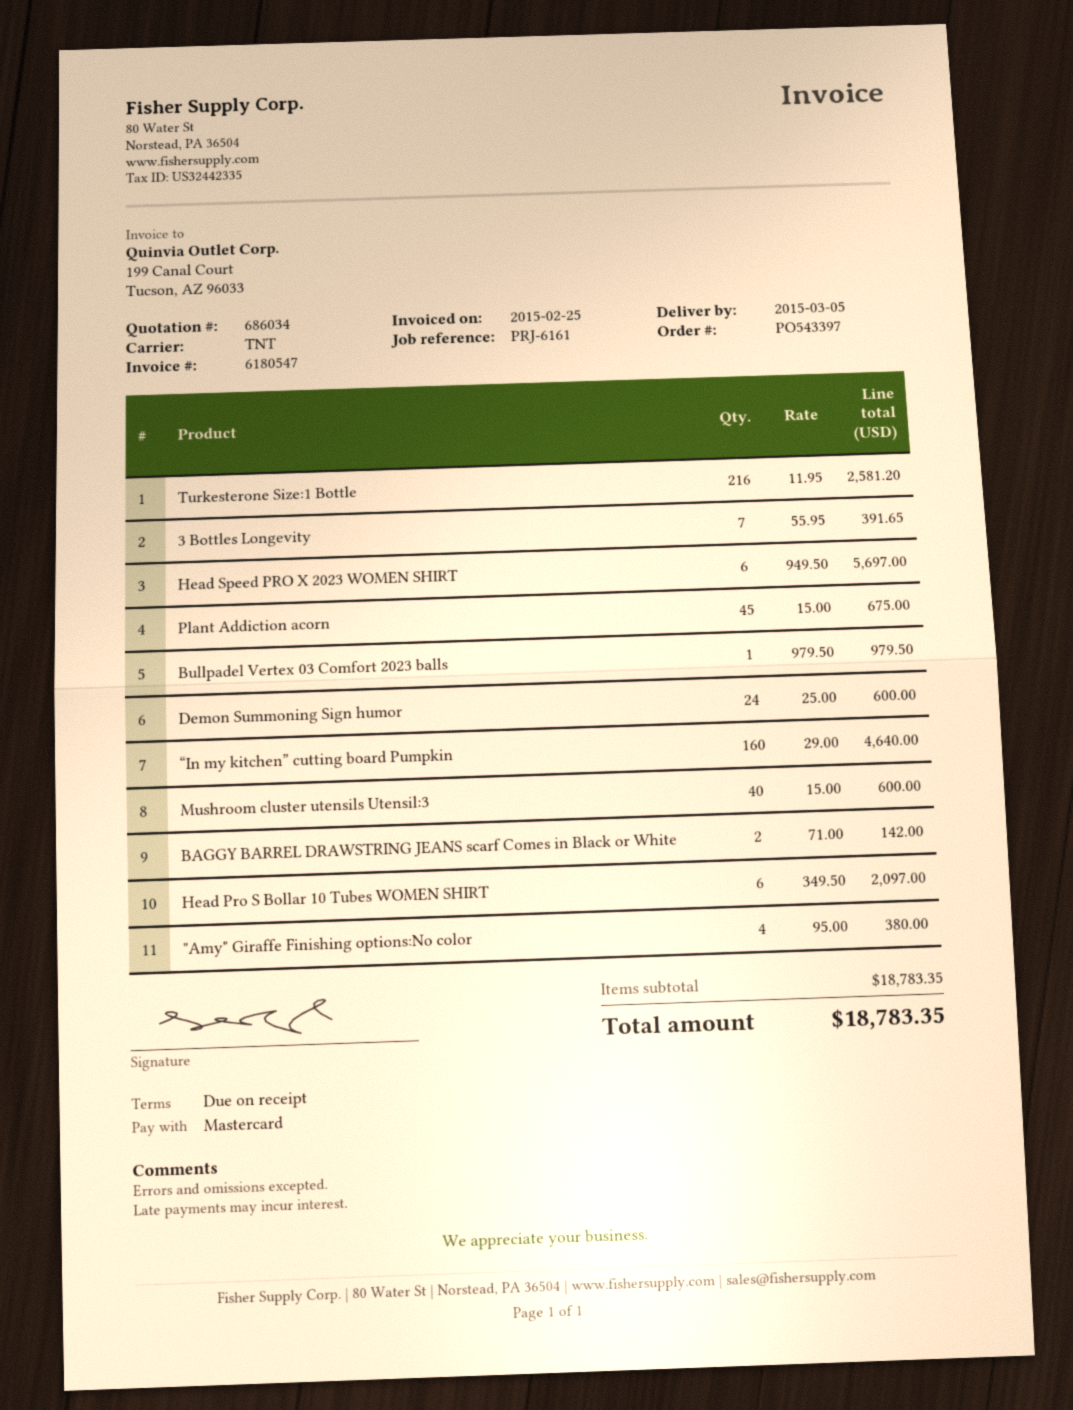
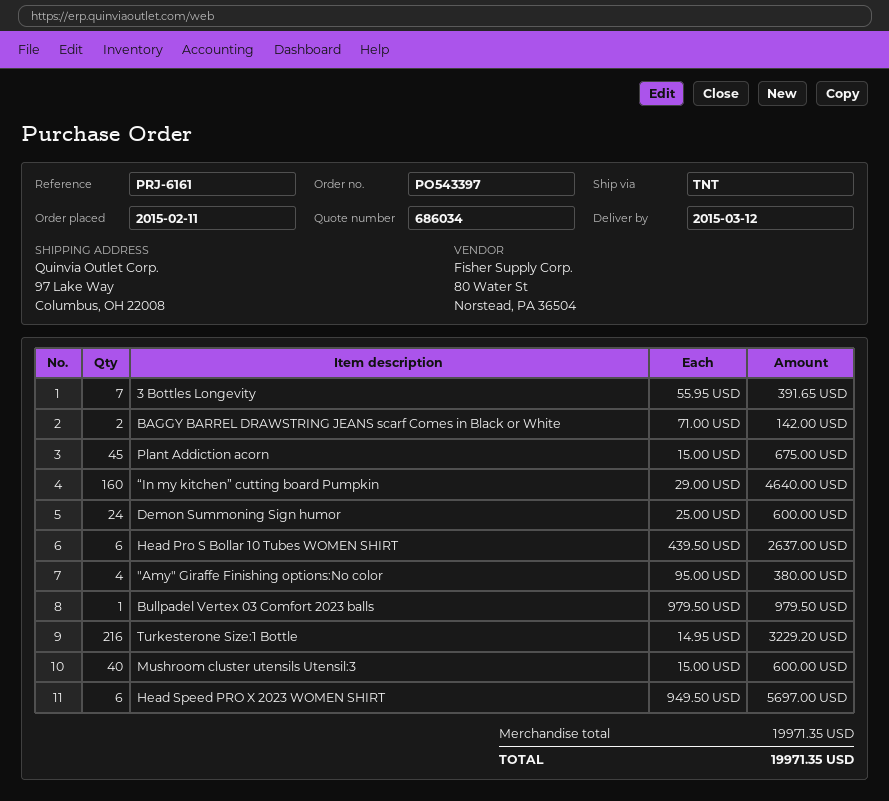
delivery date: 2015-03-05 -> 2015-03-12
Turkesterone Size:1 Bottle: 216 x 11.95 = 2581.20 -> 216 x 14.95 = 3229.20
Head Pro S Bollar 10 Tubes WOMEN SHIRT: 6 x 349.50 = 2097.00 -> 6 x 439.50 = 2637.00
subtotal: 18783.35 -> 19971.35
total: 18783.35 -> 19971.35

